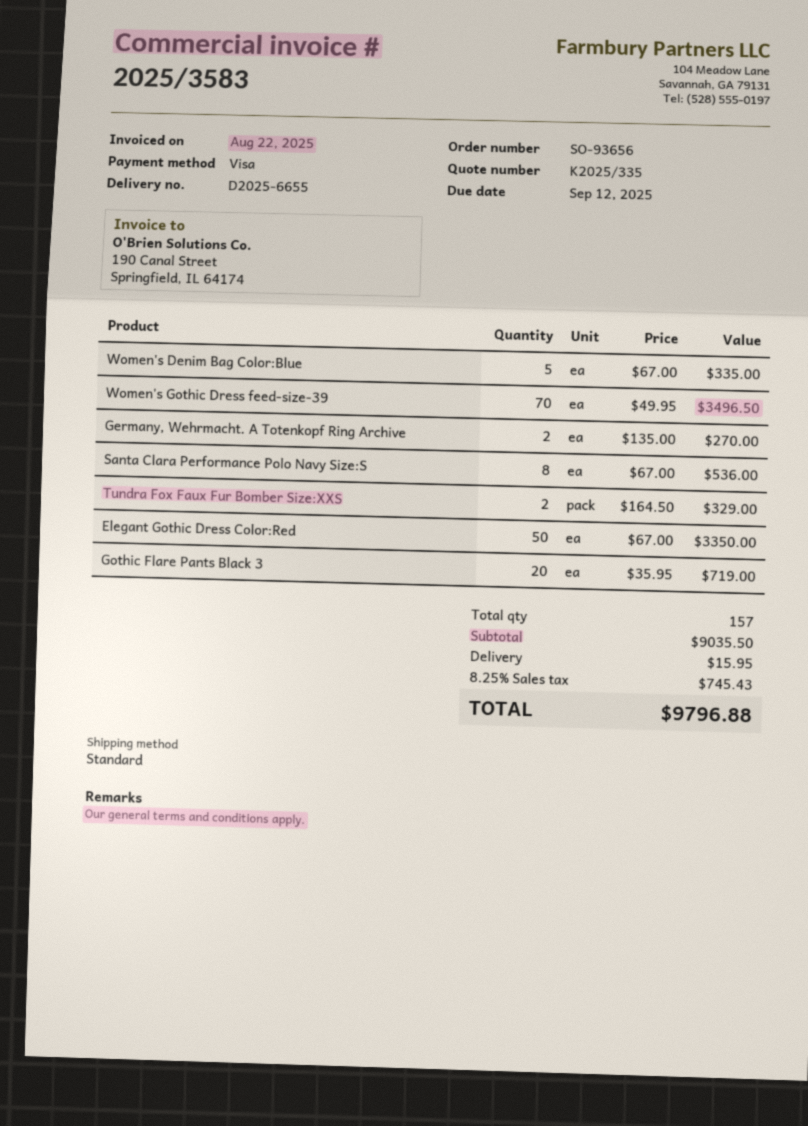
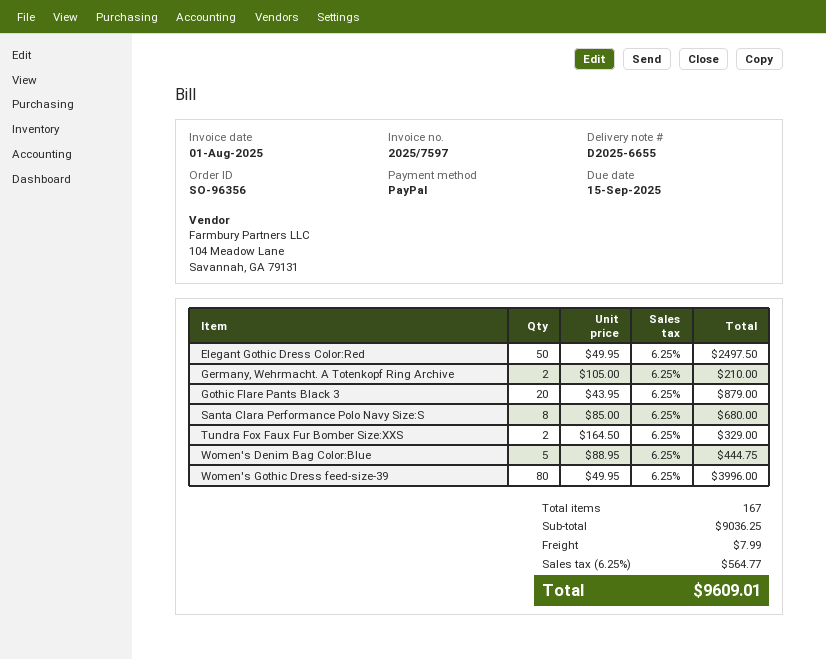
order number: SO-93656 -> SO-96356
invoice number: 2025/3583 -> 2025/7597
invoice date: 2025-08-22 -> 2025-08-01
due date: 2025-09-12 -> 2025-09-15
payment method: Visa -> PayPal
Women's Denim Bag Color:Blue: 5 x 67.00 = 335.00 -> 5 x 88.95 = 444.75
Women's Gothic Dress feed-size-39: 70 x 49.95 = 3496.50 -> 80 x 49.95 = 3996.00
Germany, Wehrmacht. A Totenkopf Ring Archive: 2 x 135.00 = 270.00 -> 2 x 105.00 = 210.00
Santa Clara Performance Polo Navy Size:S: 8 x 67.00 = 536.00 -> 8 x 85.00 = 680.00
Elegant Gothic Dress Color:Red: 50 x 67.00 = 3350.00 -> 50 x 49.95 = 2497.50
Gothic Flare Pants Black 3: 20 x 35.95 = 719.00 -> 20 x 43.95 = 879.00
total quantity: 157 -> 167
subtotal: 9035.50 -> 9036.25
shipping: 15.95 -> 7.99
tax: 8.25% = 745.43 -> 6.25% = 564.77
total: 9796.88 -> 9609.01

